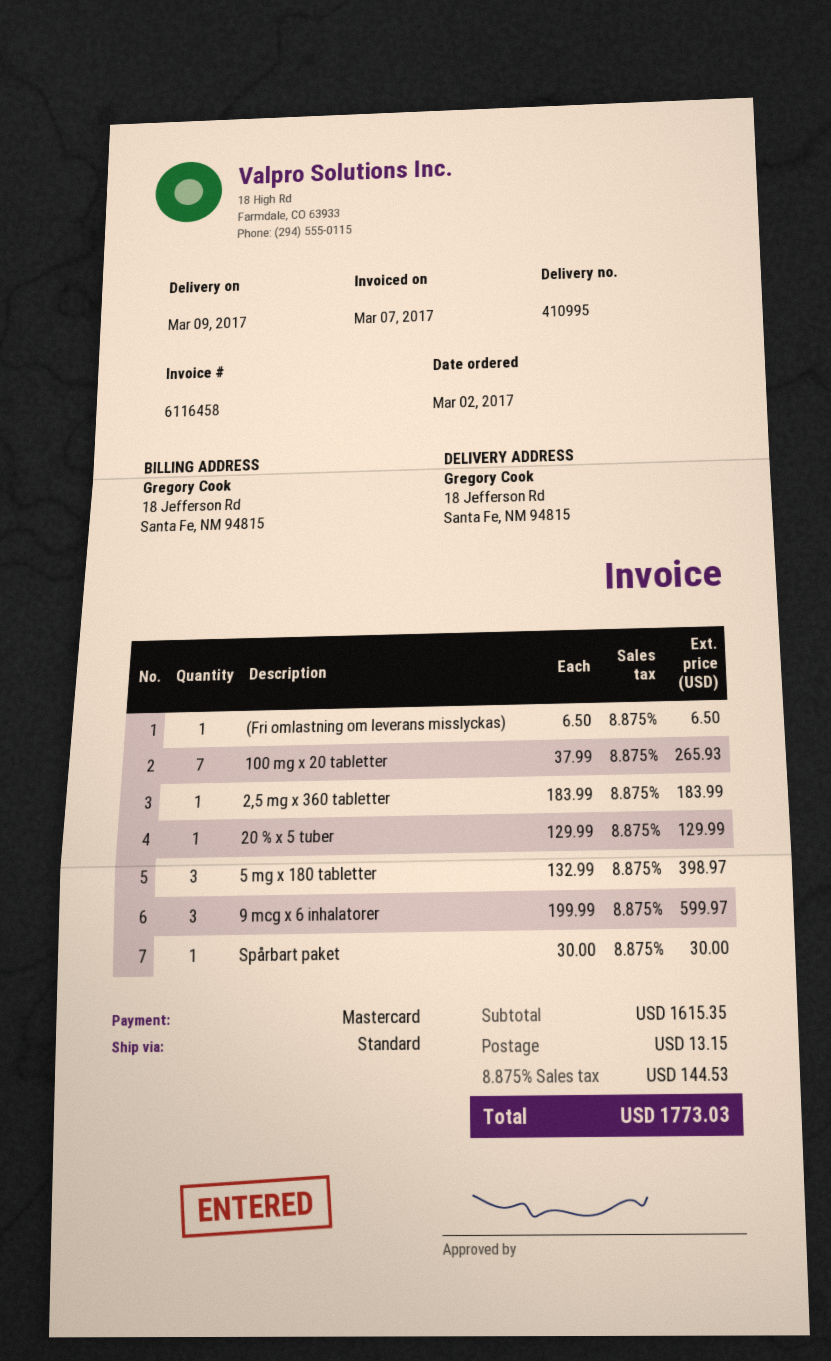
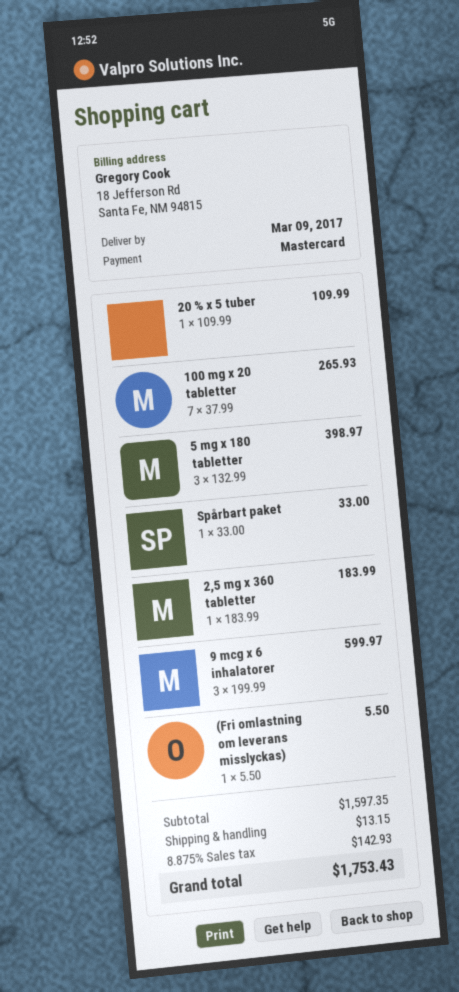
(Fri omlastning om leverans misslyckas): 1 x 6.50 = 6.50 -> 1 x 5.50 = 5.50
20 % x 5 tuber: 1 x 129.99 = 129.99 -> 1 x 109.99 = 109.99
Spårbart paket: 1 x 30.00 = 30.00 -> 1 x 33.00 = 33.00
subtotal: 1615.35 -> 1597.35
tax: 8.875% = 144.53 -> 8.875% = 142.93
total: 1773.03 -> 1753.43

